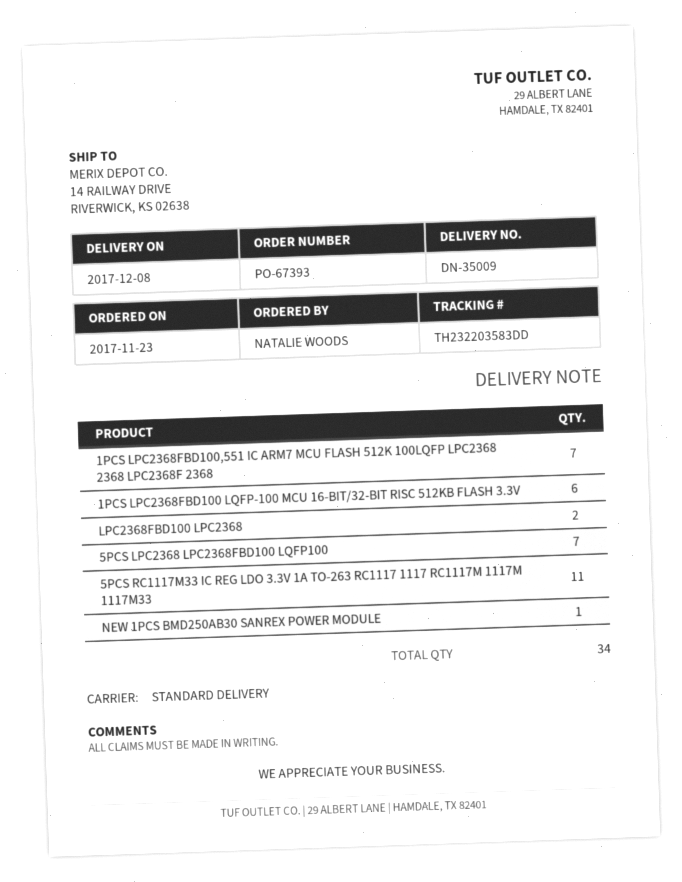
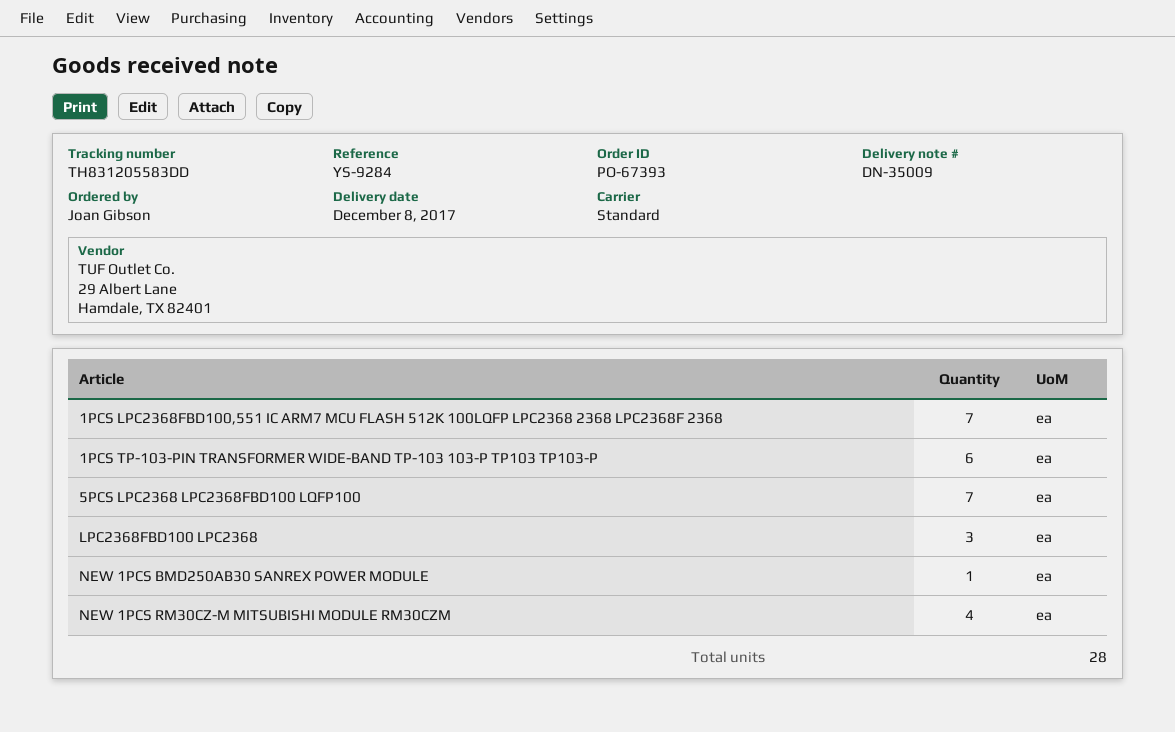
ordered by: NATALIE WOODS -> Joan Gibson
tracking number: TH232203583DD -> TH831205583DD
1PCS LPC2368FBD100 LQFP-100 MCU 16-BIT/32-BIT RISC 512KB FLASH 3.3V: 6 -> none
LPC2368FBD100 LPC2368: 2 -> 3
5PCS RC1117M33 IC REG LDO 3.3V 1A TO-263 RC1117 1117 RC1117M 1117M 1117M33: 11 -> none
1PCS TP-103-PIN TRANSFORMER WIDE-BAND TP-103 103-P TP103 TP103-P: none -> 6
NEW 1PCS RM30CZ-M MITSUBISHI MODULE RM30CZM: none -> 4
total quantity: 34 -> 28

